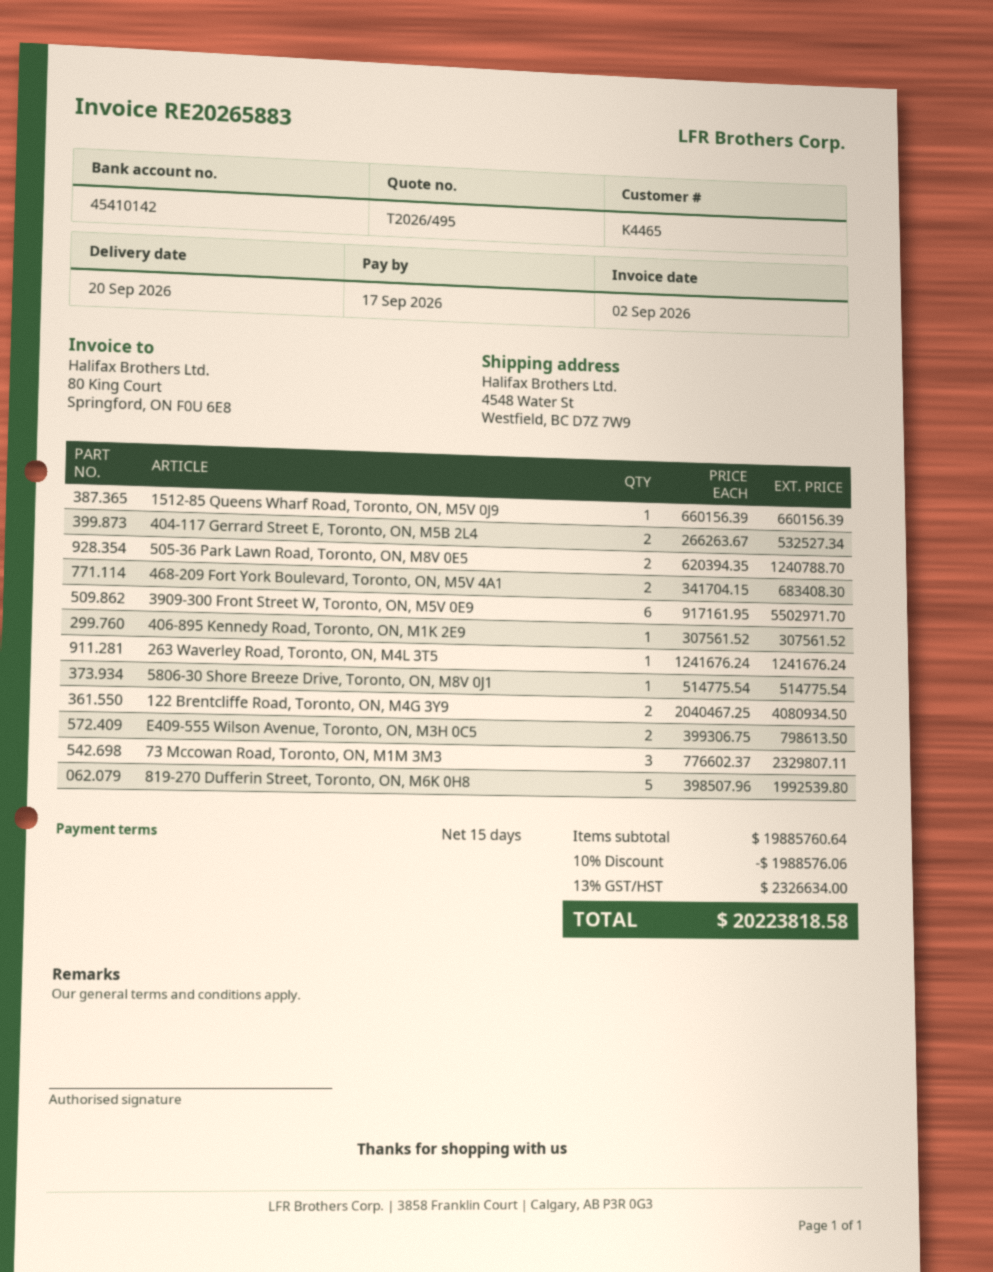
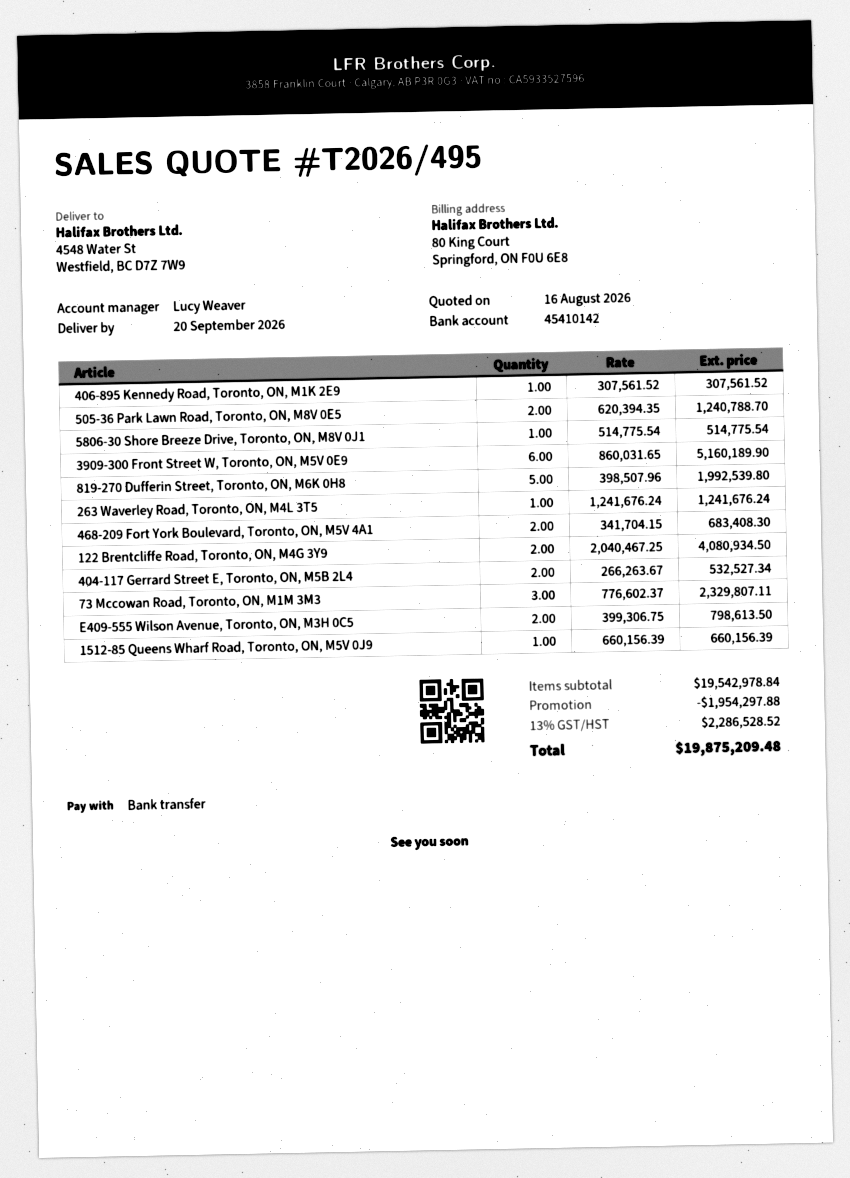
3909-300 Front Street W, Toronto, ON, M5V 0E9: 6 x 917161.95 = 5502971.70 -> 6 x 860031.65 = 5160189.90
subtotal: 19885760.64 -> 19542978.84
discount: 1988576.06 -> 1954297.88
tax: 13% = 2326634.00 -> 13% = 2286528.52
total: 20223818.58 -> 19875209.48

